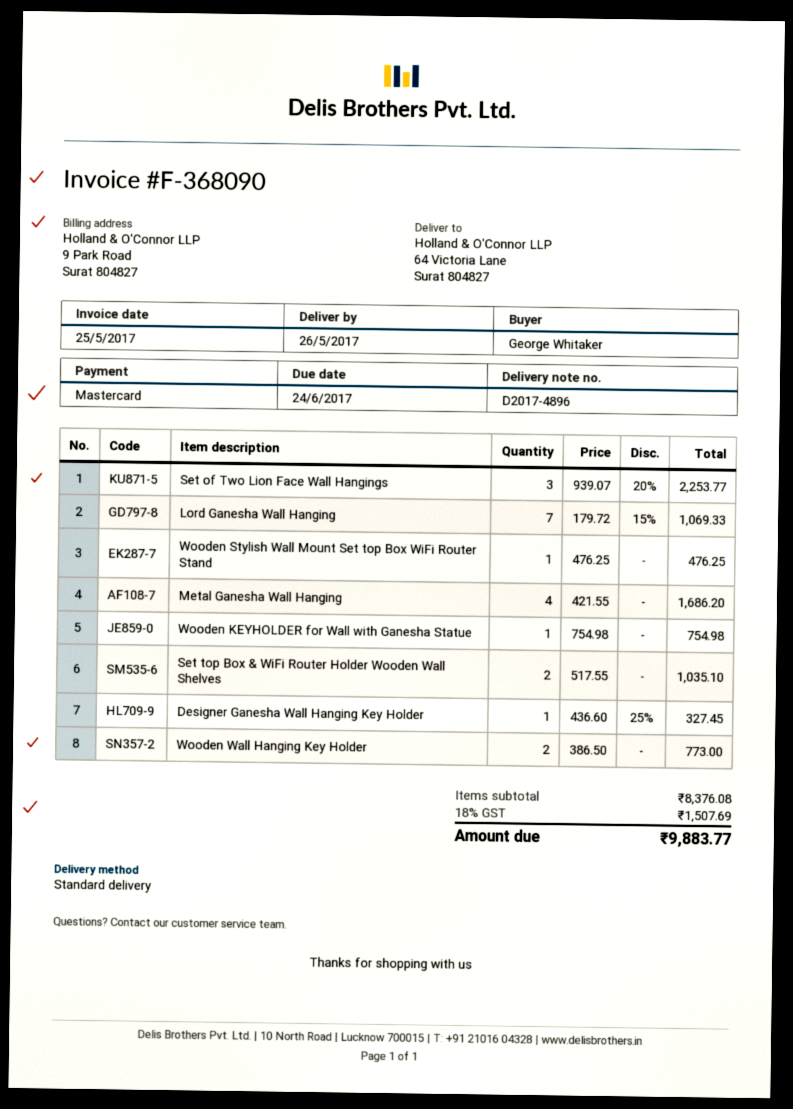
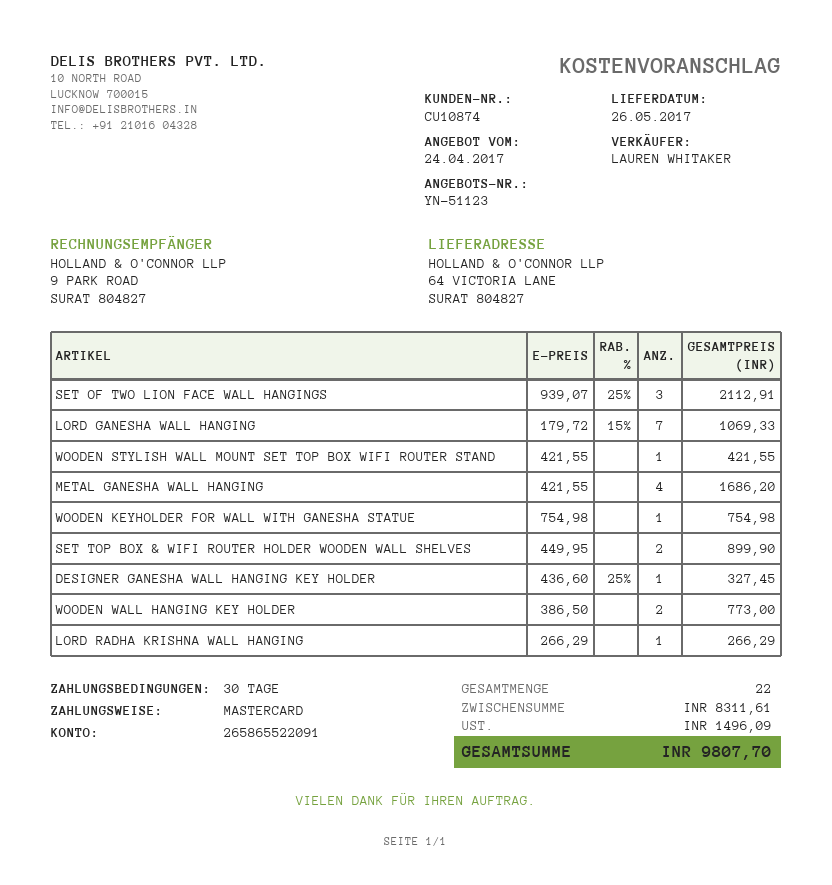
Set of Two Lion Face Wall Hangings: 3 x 939.07 - 20% = 2253.77 -> 3 x 939.07 - 25% = 2112.91
Wooden Stylish Wall Mount Set top Box WiFi Router Stand: 1 x 476.25 = 476.25 -> 1 x 421.55 = 421.55
Set top Box & WiFi Router Holder Wooden Wall Shelves: 2 x 517.55 = 1035.10 -> 2 x 449.95 = 899.90
LORD RADHA KRISHNA WALL HANGING: none -> 1 x 266.29 = 266.29
subtotal: 8376.08 -> 8311.61
tax: 1507.69 -> 1496.09
total: 9883.77 -> 9807.70

